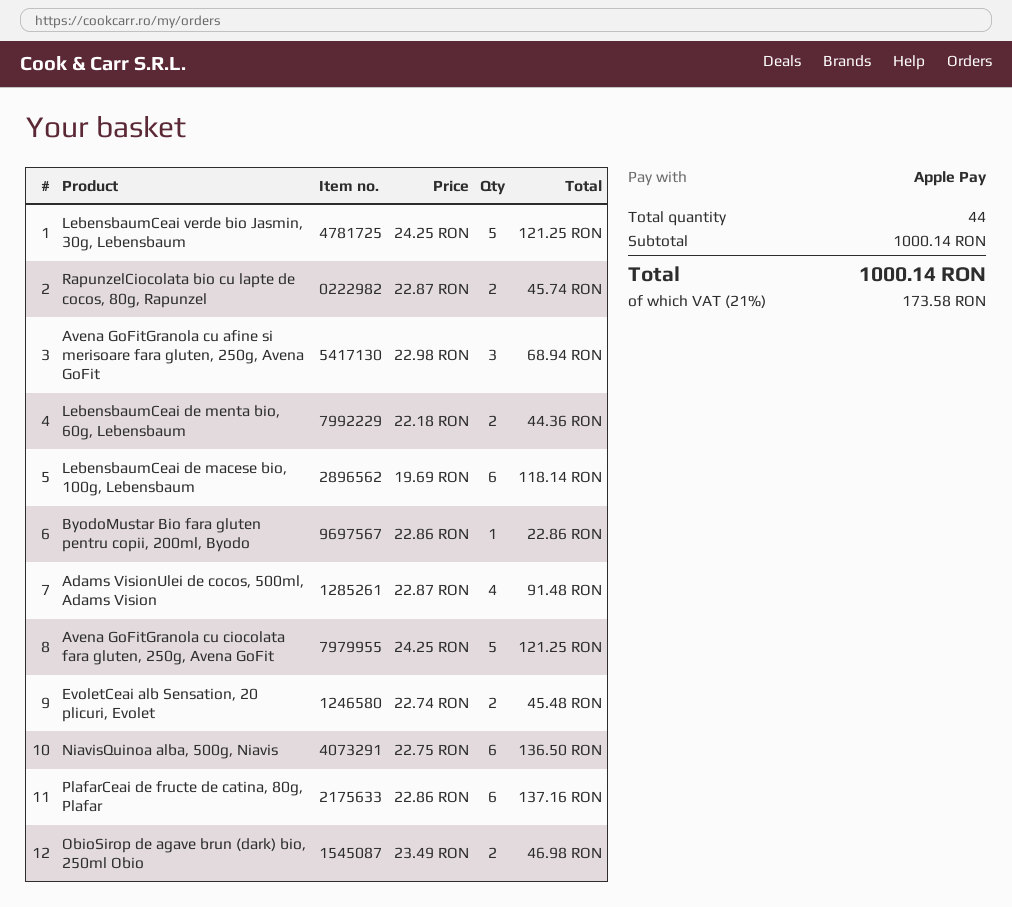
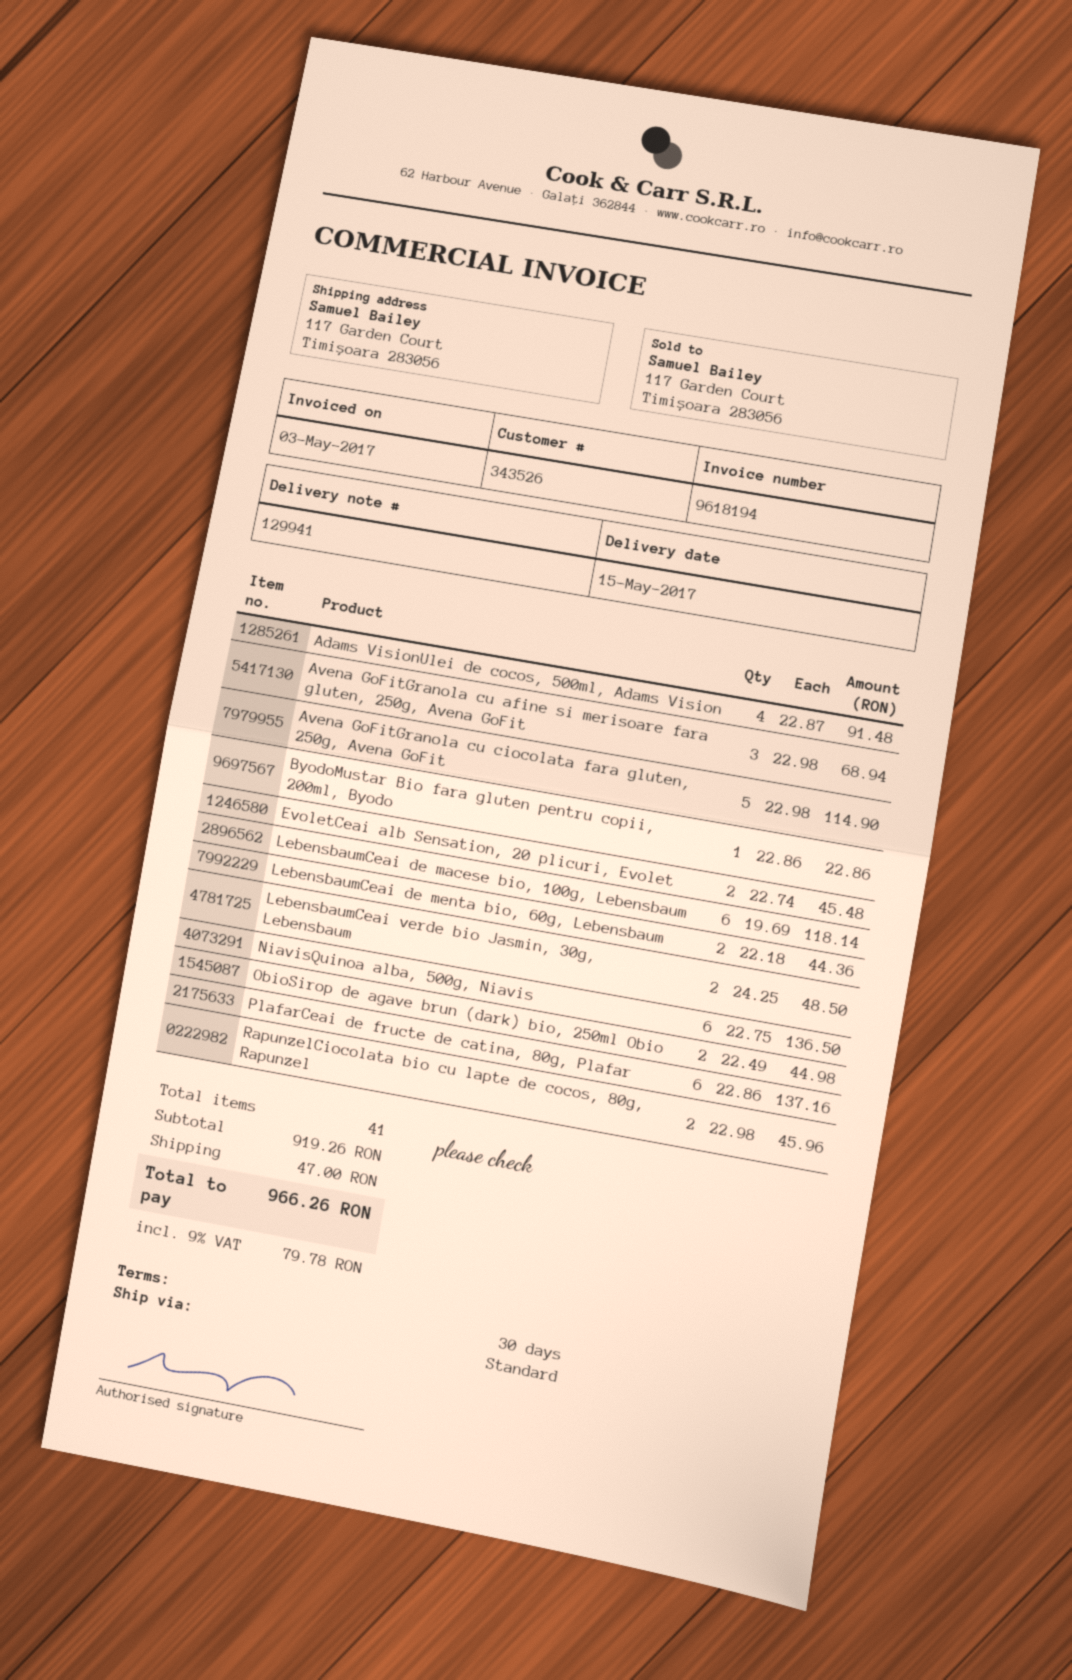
LebensbaumCeai verde bio Jasmin, 30g, Lebensbaum: 5 x 24.25 = 121.25 -> 2 x 24.25 = 48.50
RapunzelCiocolata bio cu lapte de cocos, 80g, Rapunzel: 2 x 22.87 = 45.74 -> 2 x 22.98 = 45.96
Avena GoFitGranola cu ciocolata fara gluten, 250g, Avena GoFit: 5 x 24.25 = 121.25 -> 5 x 22.98 = 114.90
ObioSirop de agave brun (dark) bio, 250ml Obio: 2 x 23.49 = 46.98 -> 2 x 22.49 = 44.98
total quantity: 44 -> 41
subtotal: 1000.14 -> 919.26
shipping: none -> 47.00
tax: 21% = 173.58 -> 9% = 79.78
total: 1000.14 -> 966.26

